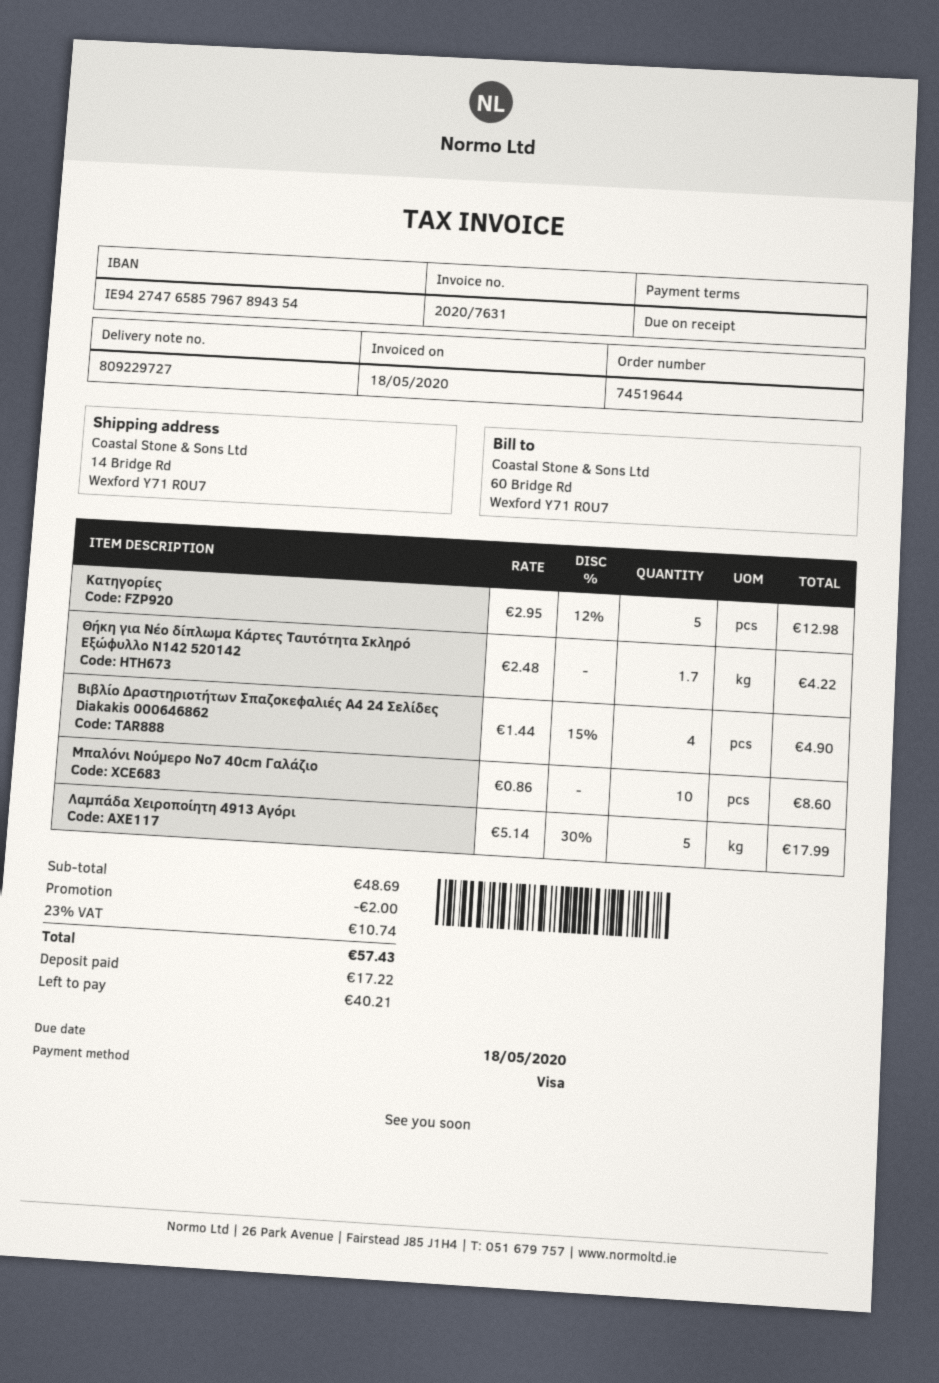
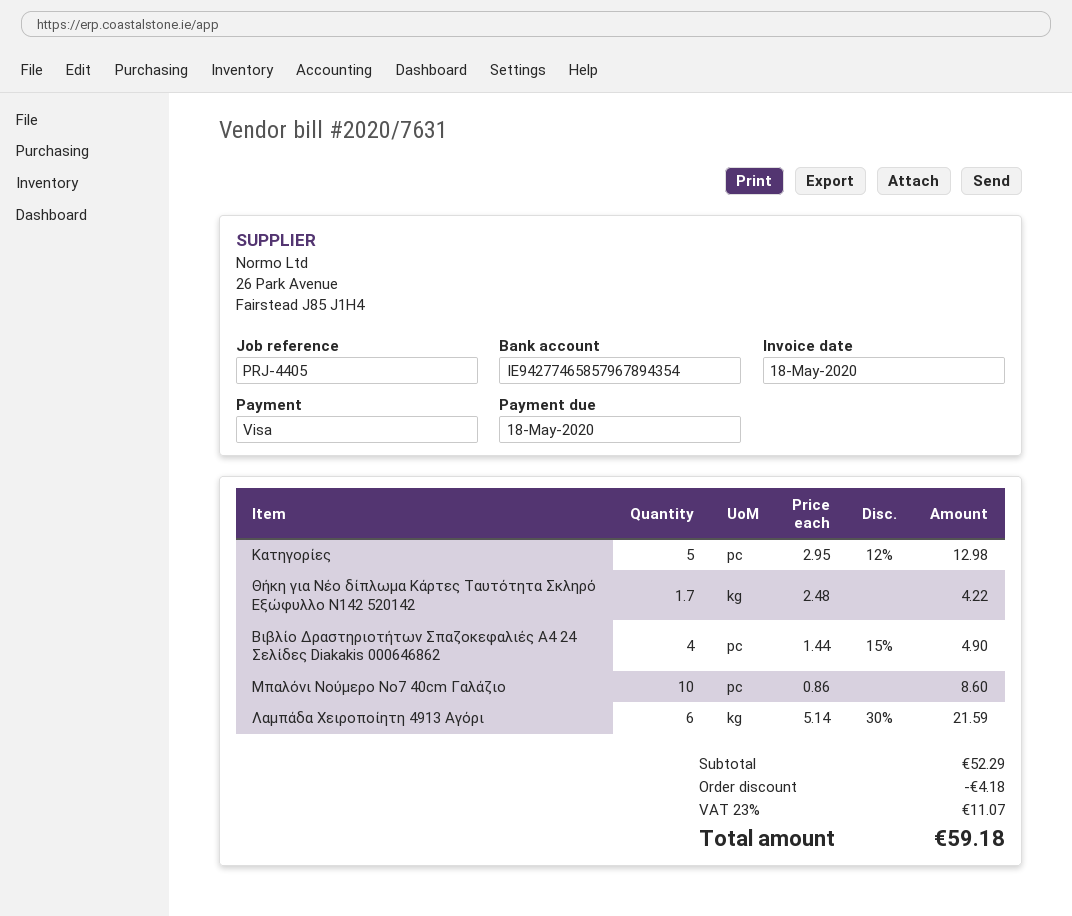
bank account: IE94274765857967894354 -> IE94277465857967894354
Λαμπάδα Χειροποίητη 4913 Αγόρι: 5 x 5.14 - 30% = 17.99 -> 6 x 5.14 - 30% = 21.59
subtotal: 48.69 -> 52.29
discount: 2.00 -> 4.18
tax: 23% = 10.74 -> 23% = 11.07
total: 57.43 -> 59.18

